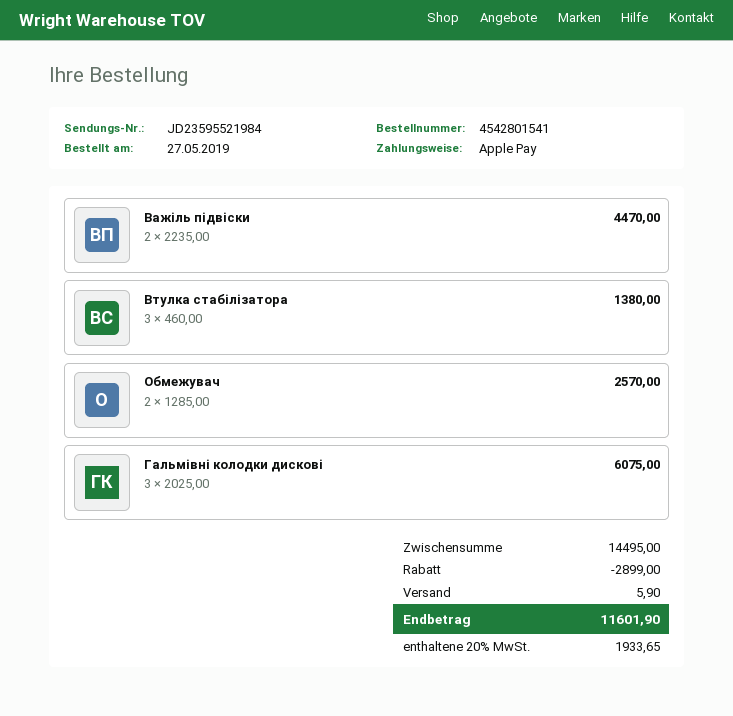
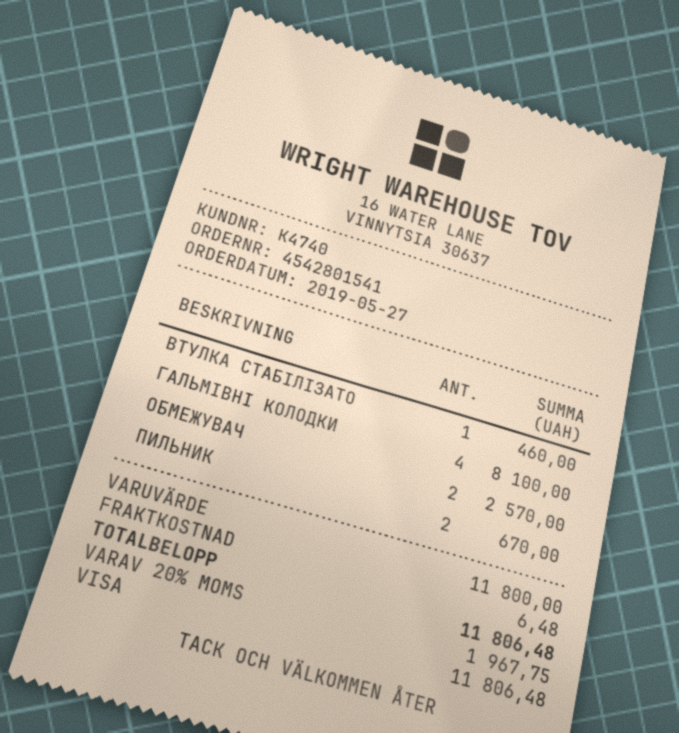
payment method: Apple Pay -> Visa
Важіль підвіски: 2 for 4470.00 -> none
Втулка стабілізатора: 3 for 1380.00 -> 1 for 460.00
Гальмівні колодки дискові: 3 for 6075.00 -> 4 for 8100.00
ПИЛЬНИК: none -> 2 for 670.00
subtotal: 14495.00 -> 11800.00
discount: 2899.00 -> none
shipping: 5.90 -> 6.48
tax: 20% = 1933.65 -> 20% = 1967.75
total: 11601.90 -> 11806.48

